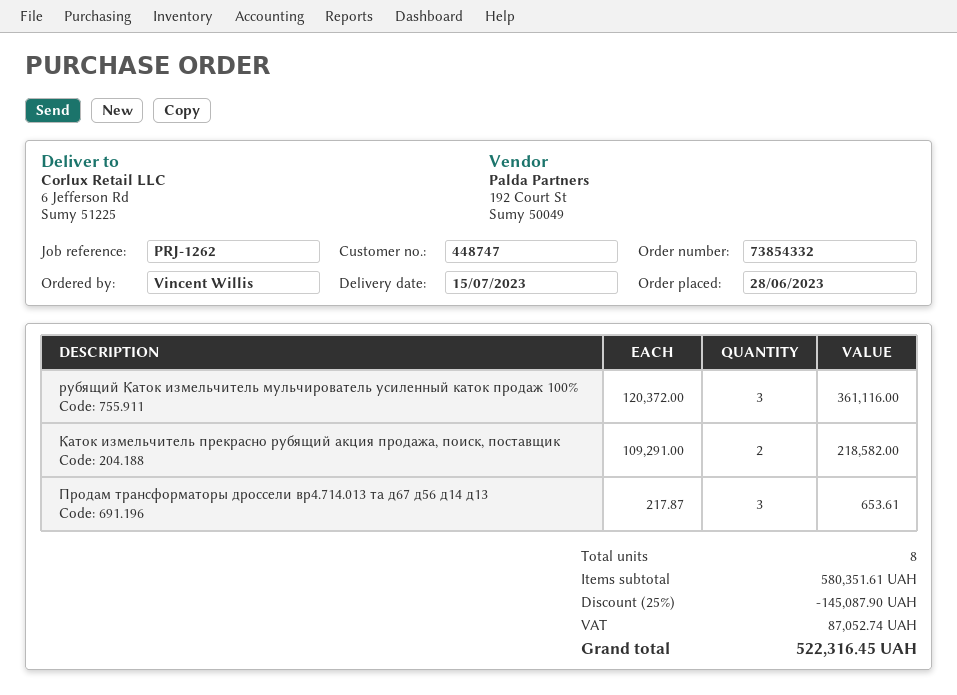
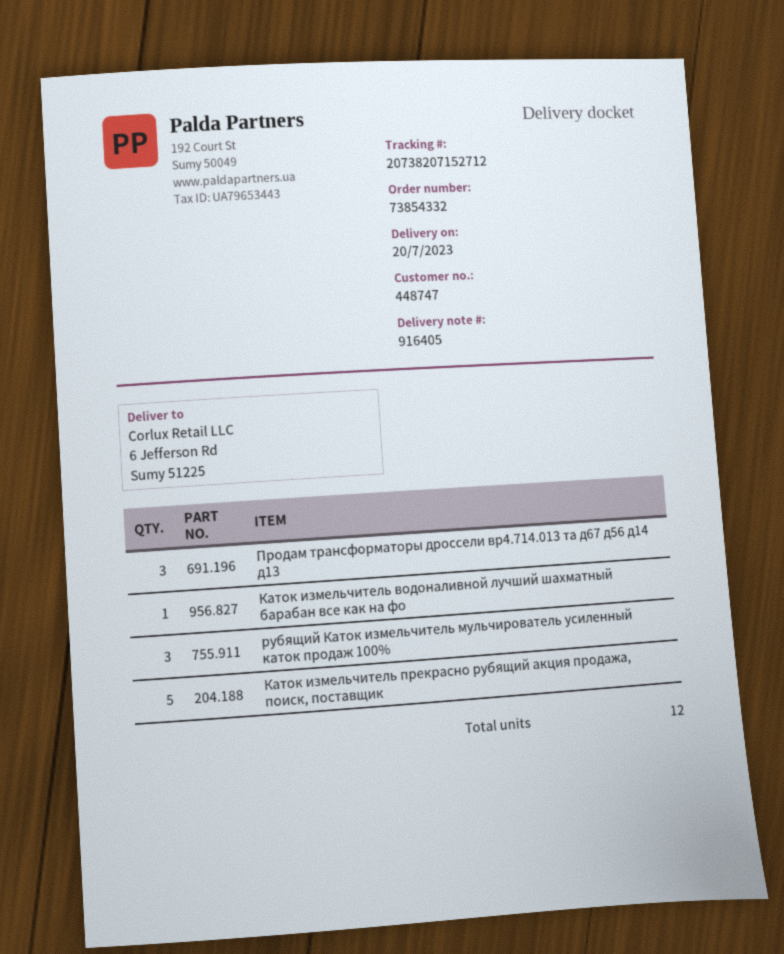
delivery date: 2023-07-15 -> 2023-07-20
Каток измельчитель прекрасно рубящий акция продажа, поиск, поставщик: 2 -> 5
Каток измельчитель водоналивной лучший шахматный барабан все как на фо: none -> 1
total quantity: 8 -> 12

